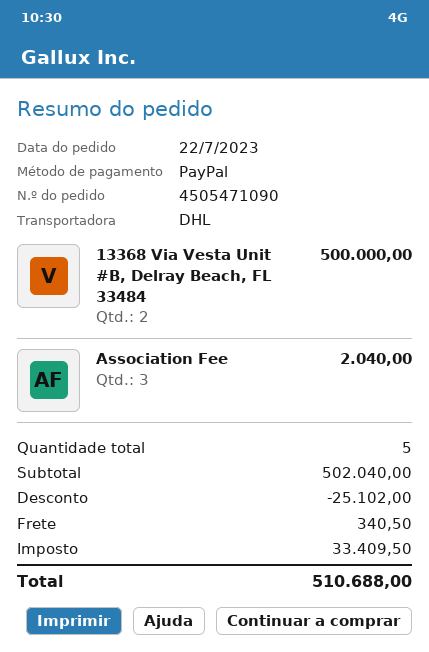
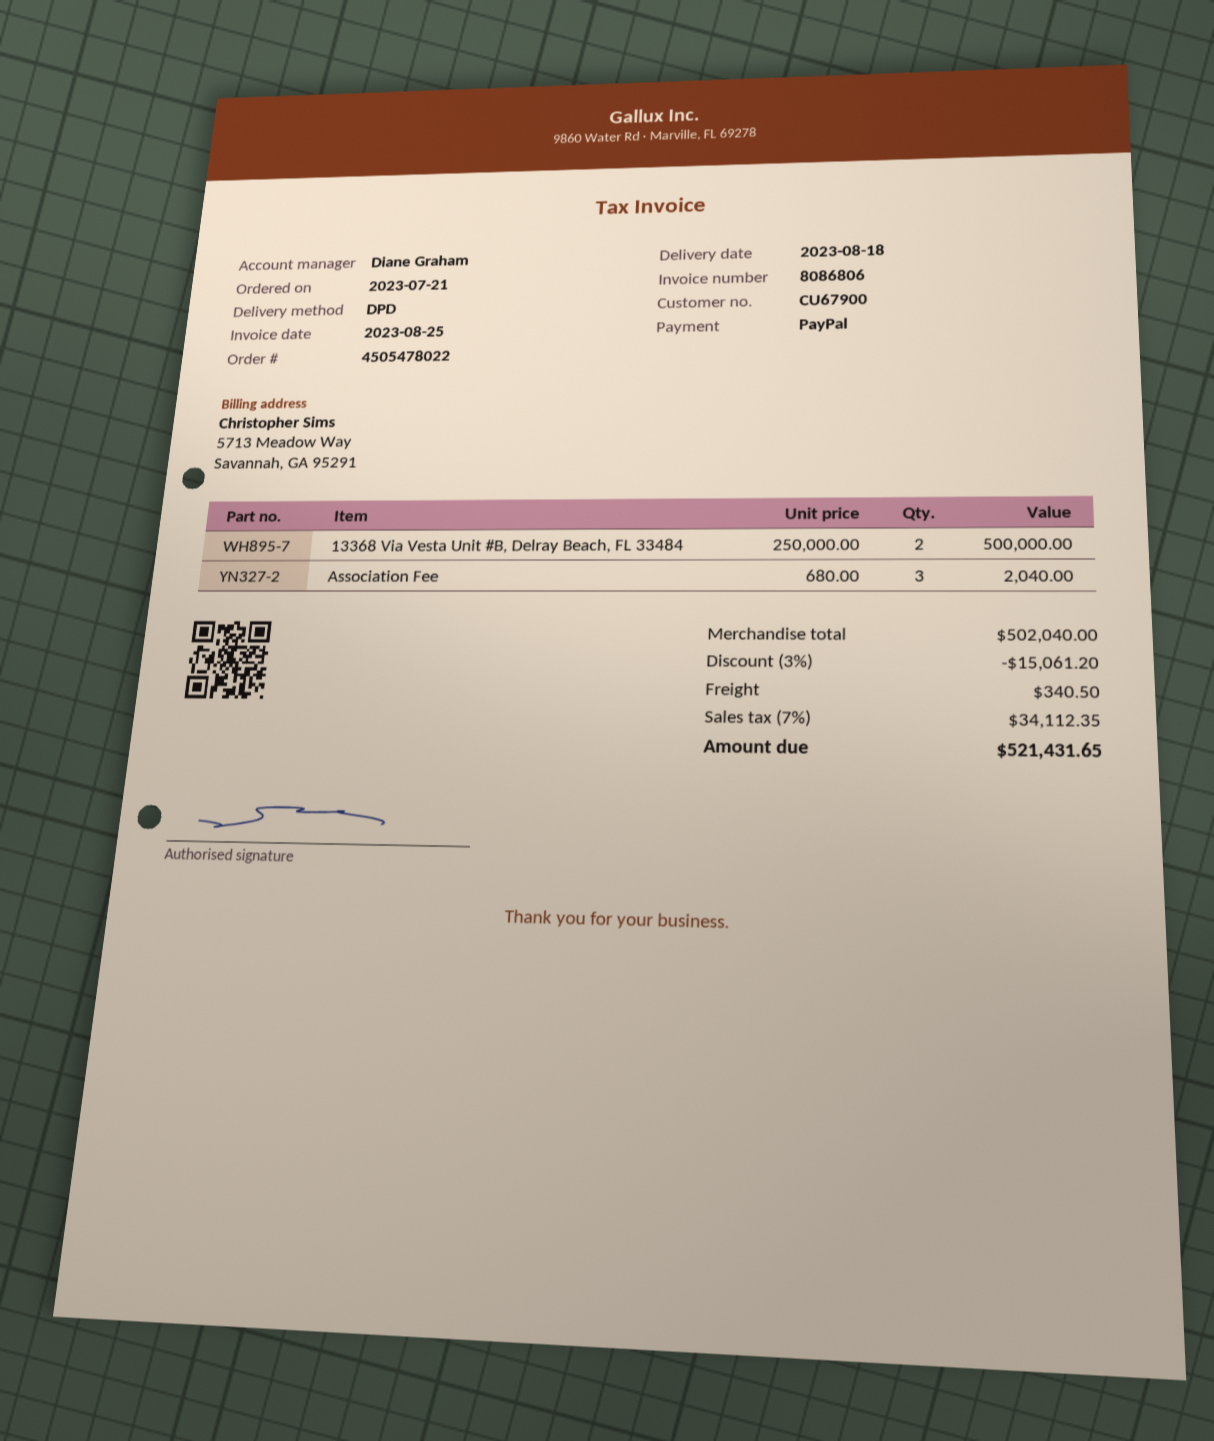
order number: 4505471090 -> 4505478022
order date: 2023-07-22 -> 2023-07-21
shipping method: DHL -> DPD
discount: 25102.00 -> 15061.20
tax: 33409.50 -> 34112.35
total: 510688.00 -> 521431.65

